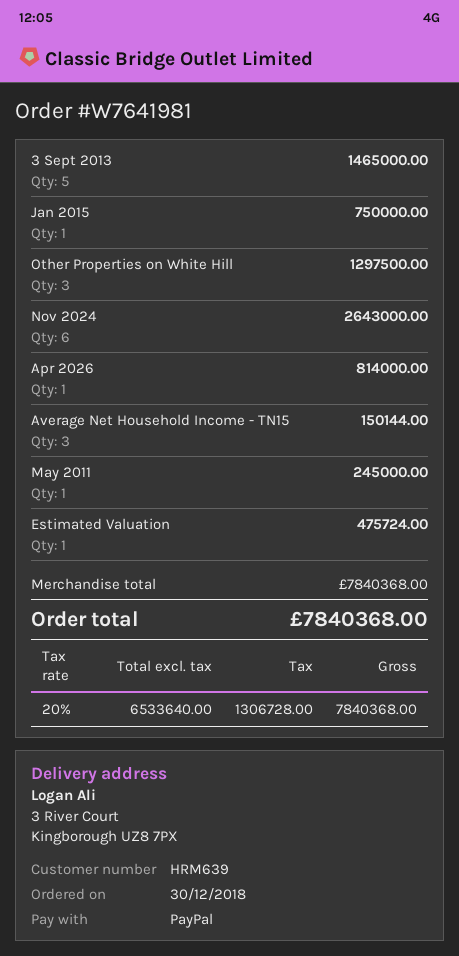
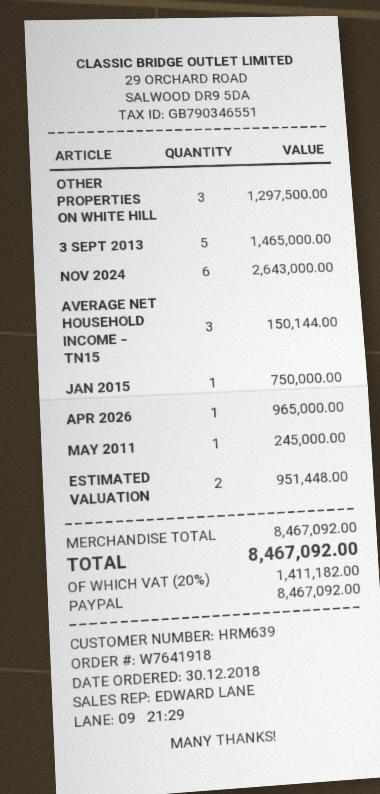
order number: W7641981 -> W7641918
Apr 2026: 1 for 814000.00 -> 1 for 965000.00
Estimated Valuation: 1 for 475724.00 -> 2 for 951448.00
subtotal: 7840368.00 -> 8467092.00
tax: 20% = 1306728.00 -> 20% = 1411182.00
total: 7840368.00 -> 8467092.00

